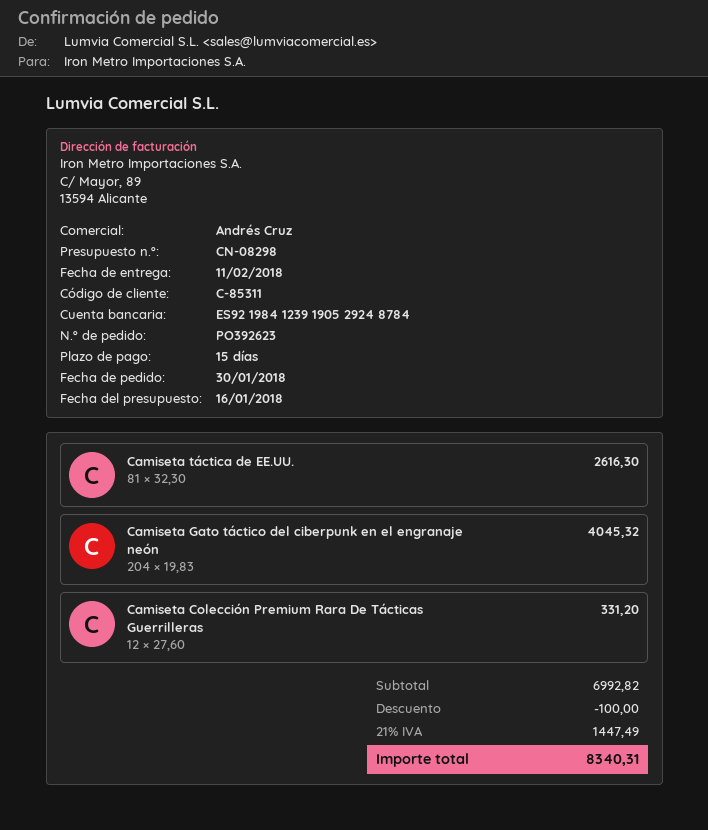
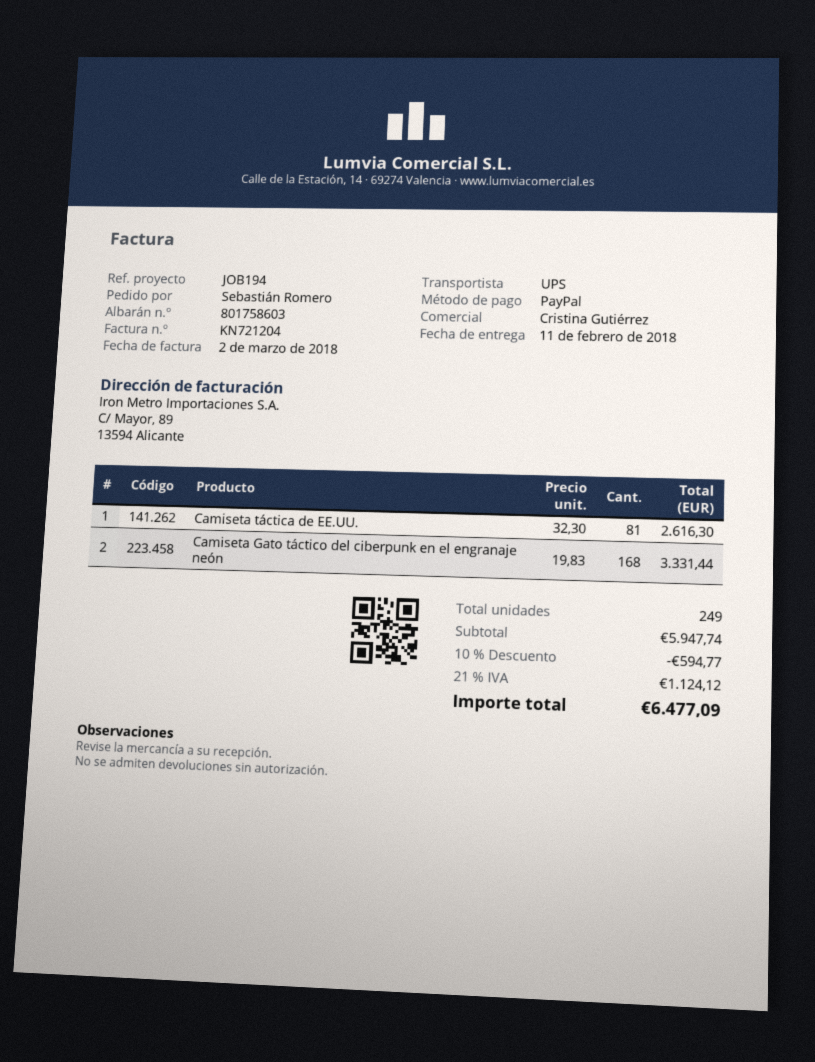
sales rep: Andrés Cruz -> Cristina Gutiérrez
Camiseta Gato táctico del ciberpunk en el engranaje neón: 204 x 19.83 = 4045.32 -> 168 x 19.83 = 3331.44
Camiseta Colección Premium Rara De Tácticas Guerrilleras: 12 x 27.60 = 331.20 -> none
subtotal: 6992.82 -> 5947.74
discount: 100.00 -> 594.77
tax: 21% = 1447.49 -> 21% = 1124.12
total: 8340.31 -> 6477.09

